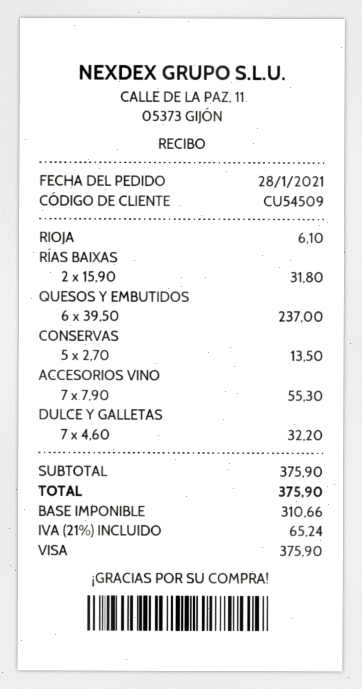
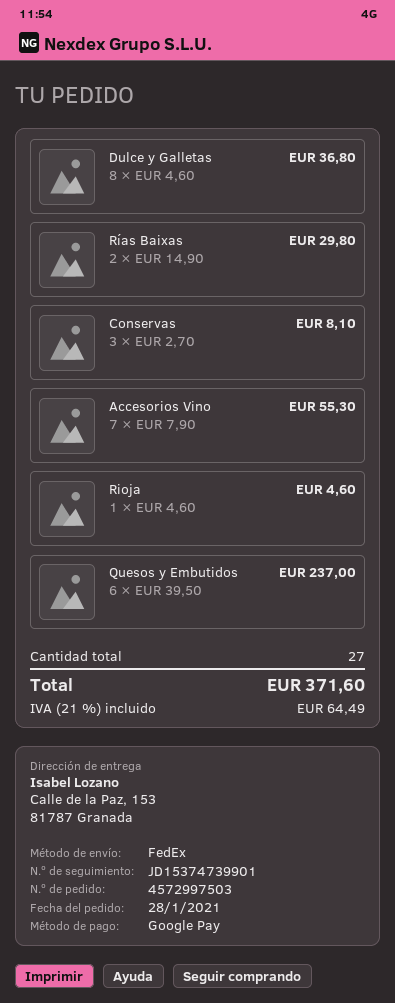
payment method: Visa -> Google Pay
RIOJA: 1 x 6.10 = 6.10 -> 1 x 4.60 = 4.60
RÍAS BAIXAS: 2 x 15.90 = 31.80 -> 2 x 14.90 = 29.80
CONSERVAS: 5 x 2.70 = 13.50 -> 3 x 2.70 = 8.10
DULCE Y GALLETAS: 7 x 4.60 = 32.20 -> 8 x 4.60 = 36.80
tax: 21% = 65.24 -> 21% = 64.49
total: 375.90 -> 371.60

